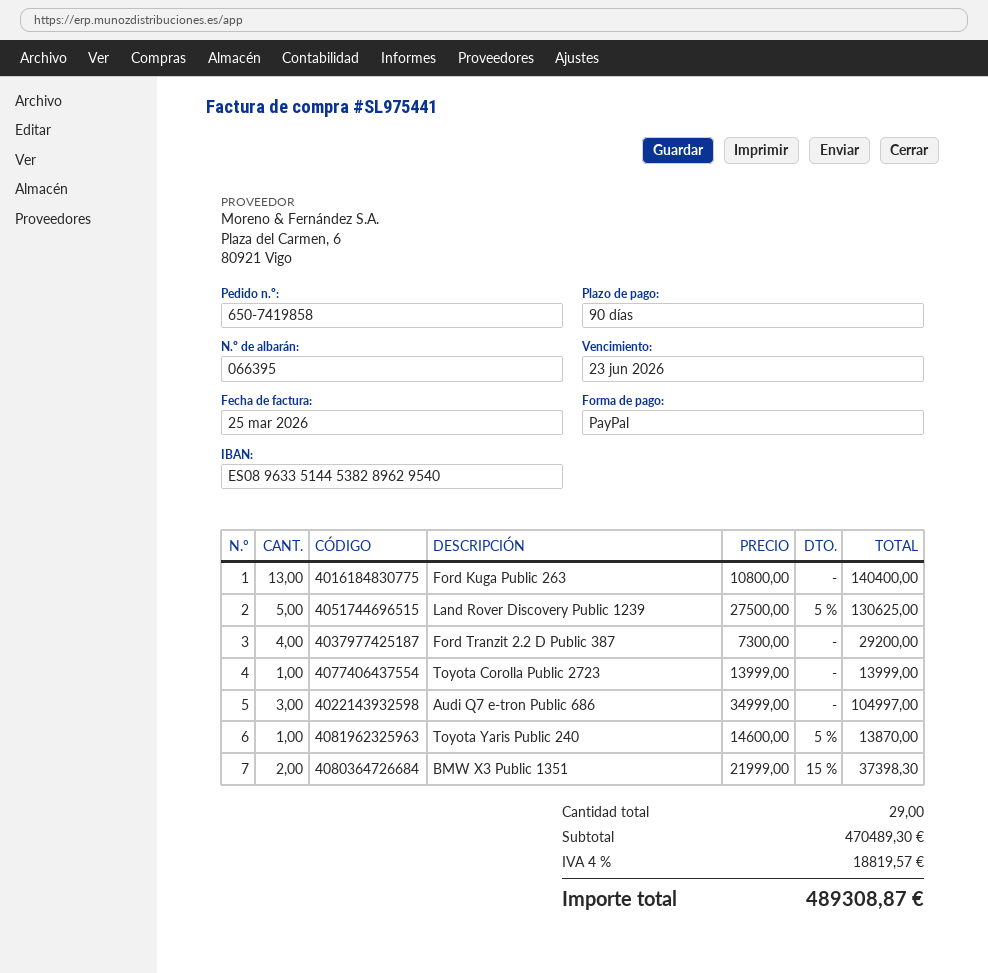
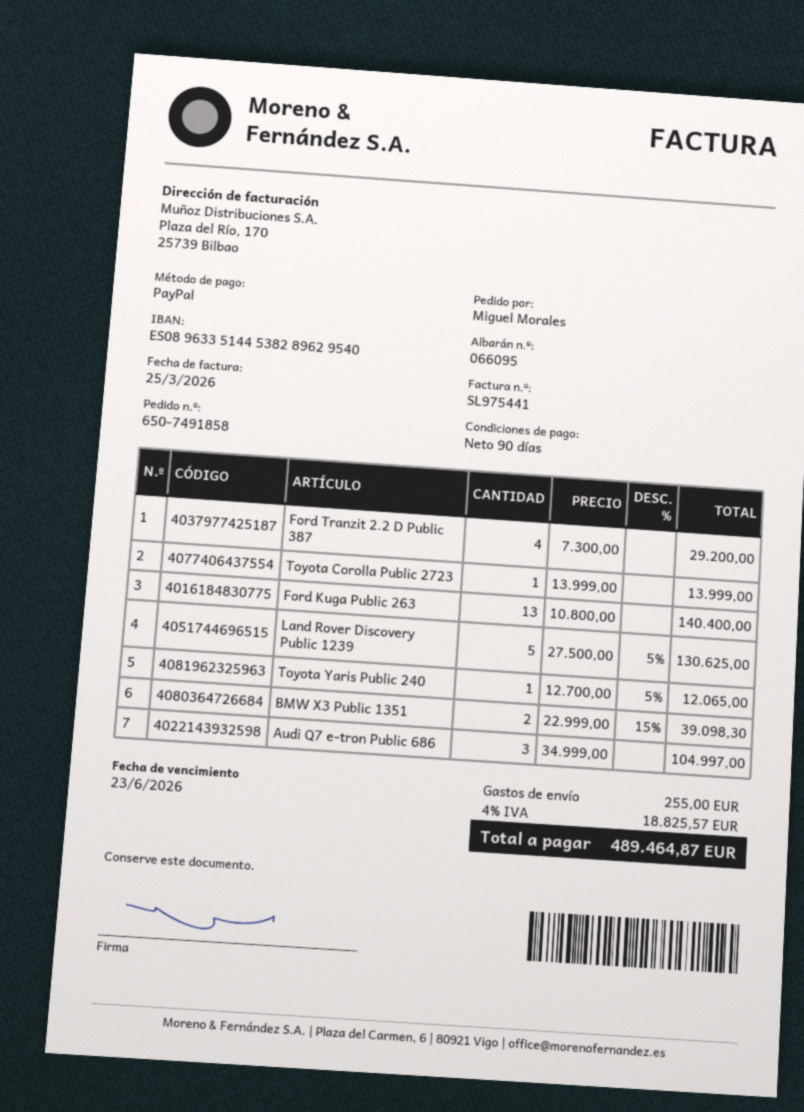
order number: 650-7419858 -> 650-7491858
delivery note number: 066395 -> 066095
Toyota Yaris Public 240: 1 x 14600.00 - 5% = 13870.00 -> 1 x 12700.00 - 5% = 12065.00
BMW X3 Public 1351: 2 x 21999.00 - 15% = 37398.30 -> 2 x 22999.00 - 15% = 39098.30
shipping: none -> 255.00
tax: 4% = 18819.57 -> 4% = 18825.57
total: 489308.87 -> 489464.87

